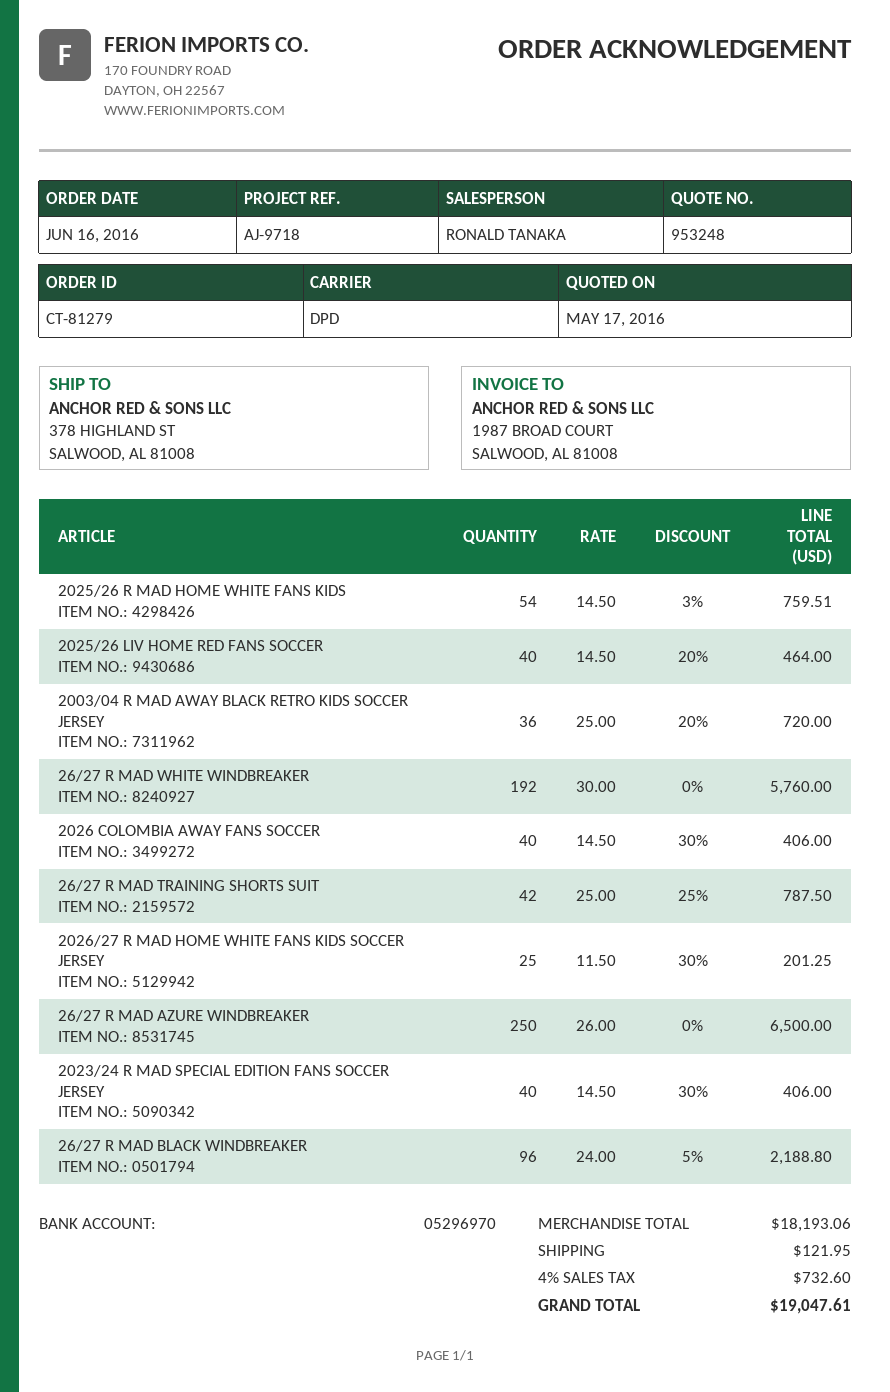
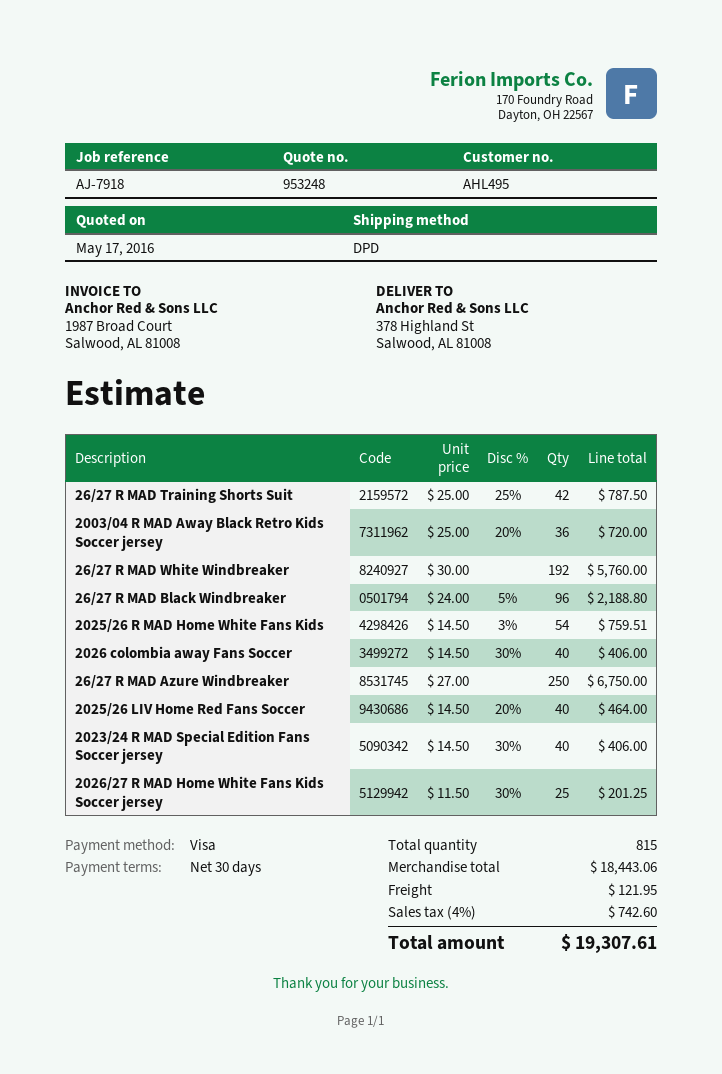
reference: AJ-9718 -> AJ-7918
26/27 R MAD AZURE WINDBREAKER: 250 x 26.00 = 6500.00 -> 250 x 27.00 = 6750.00
subtotal: 18193.06 -> 18443.06
tax: 4% = 732.60 -> 4% = 742.60
total: 19047.61 -> 19307.61

